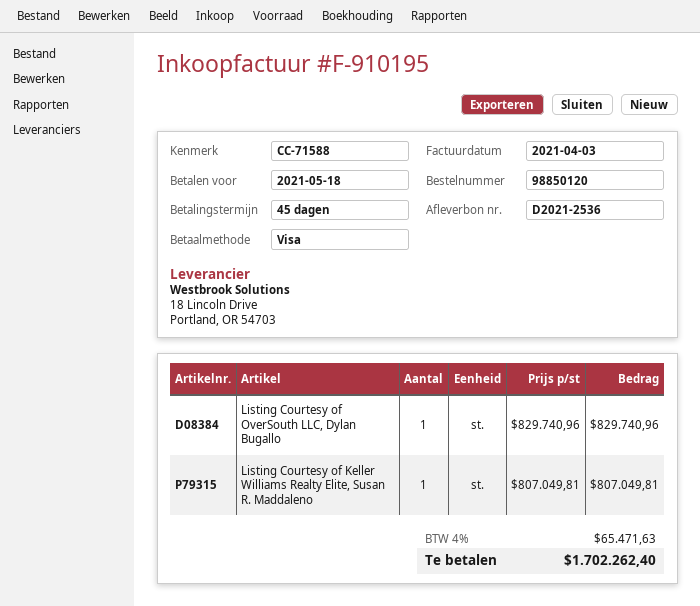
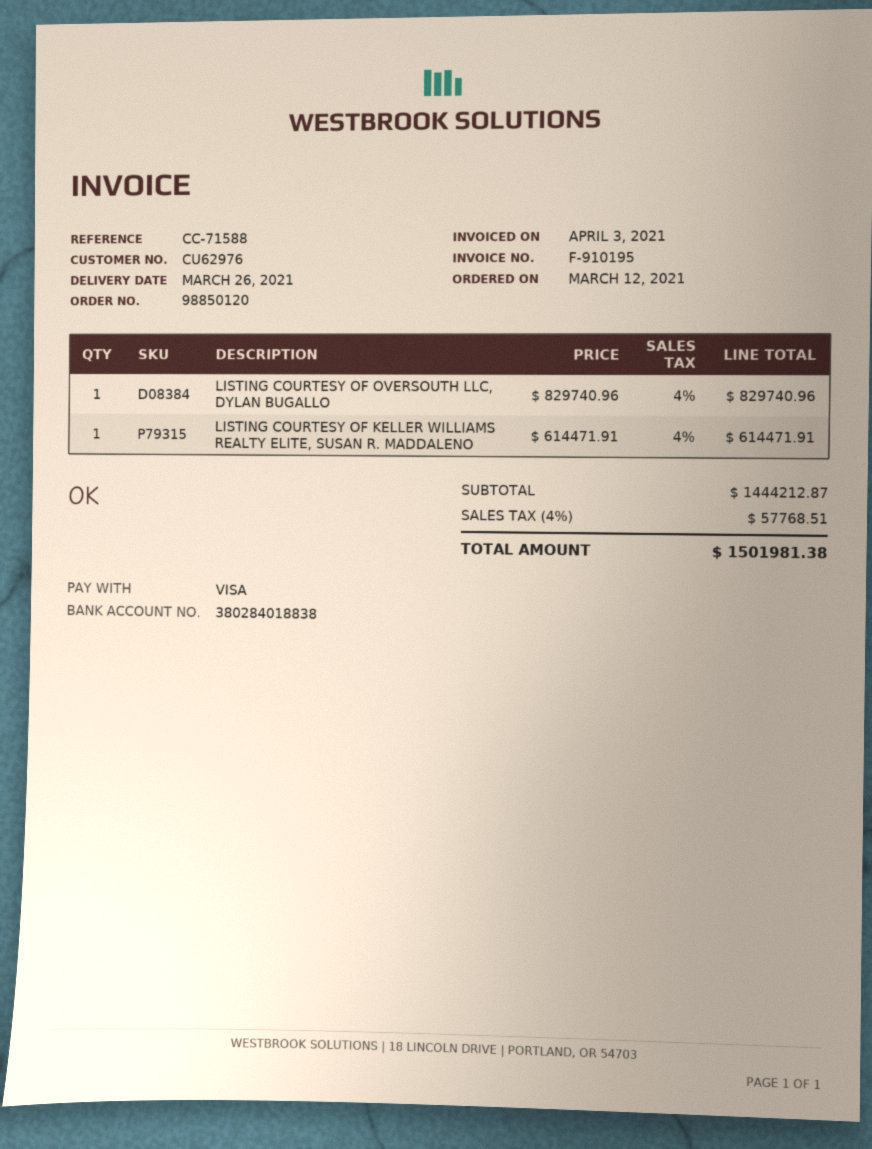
Listing Courtesy of Keller Williams Realty Elite, Susan R. Maddaleno: 1 x 807049.81 = 807049.81 -> 1 x 614471.91 = 614471.91
tax: 4% = 65471.63 -> 4% = 57768.51
total: 1702262.40 -> 1501981.38

